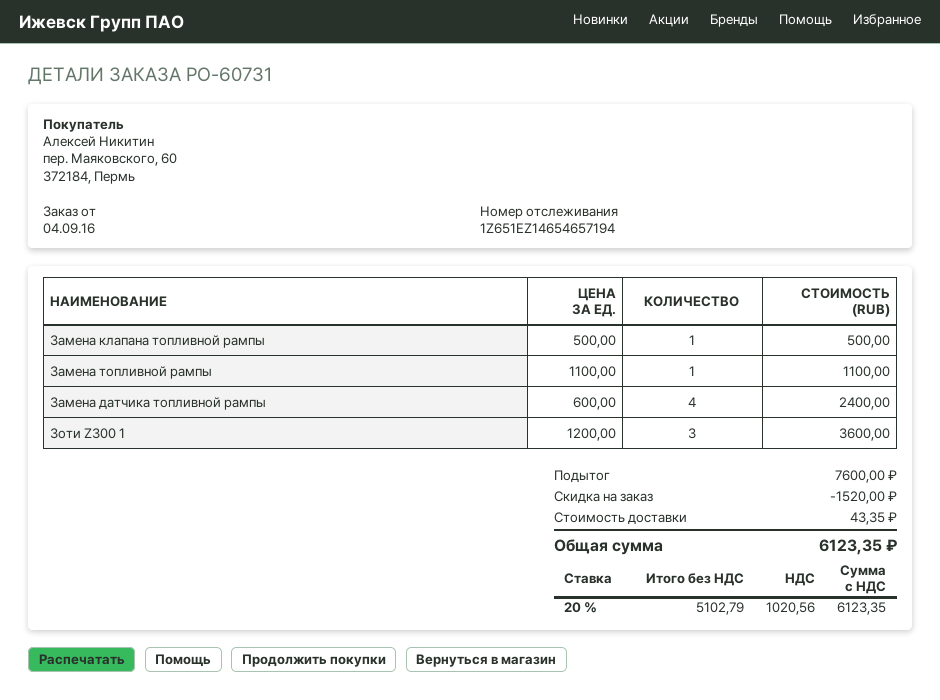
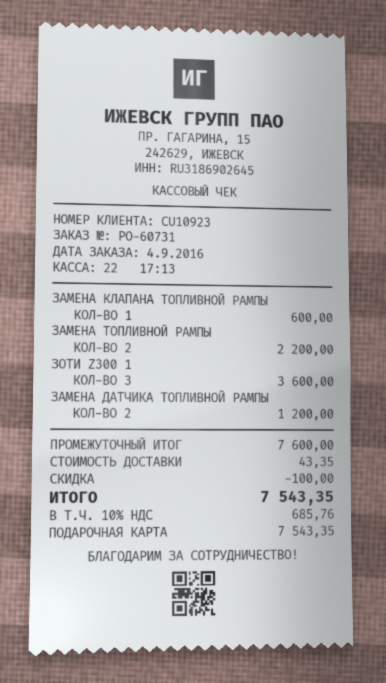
Замена клапана топливной рампы: 1 for 500.00 -> 1 for 600.00
Замена топливной рампы: 1 for 1100.00 -> 2 for 2200.00
Замена датчика топливной рампы: 4 for 2400.00 -> 2 for 1200.00
discount: 1520.00 -> 100.00
tax: 20% = 1020.56 -> 10% = 685.76
total: 6123.35 -> 7543.35

